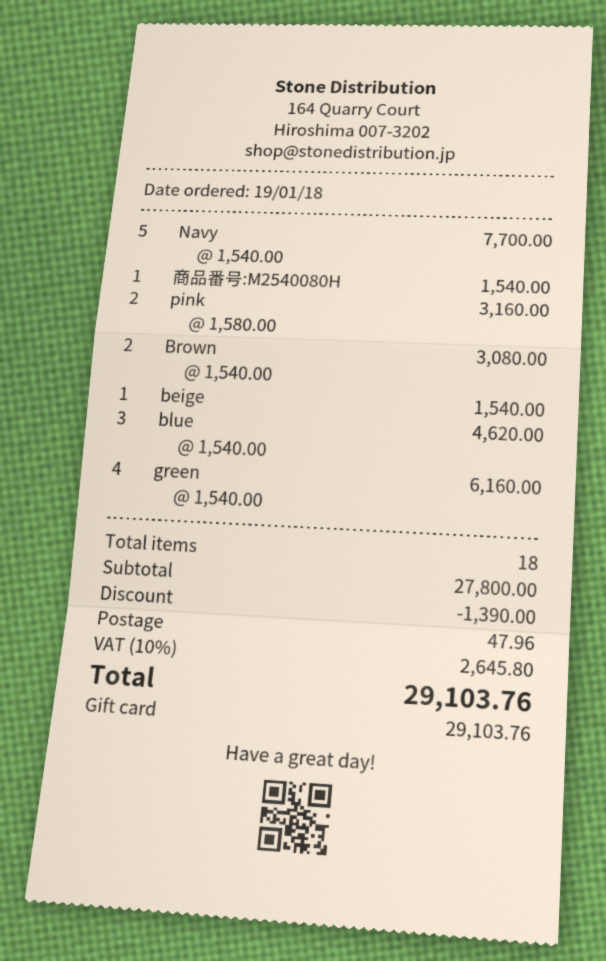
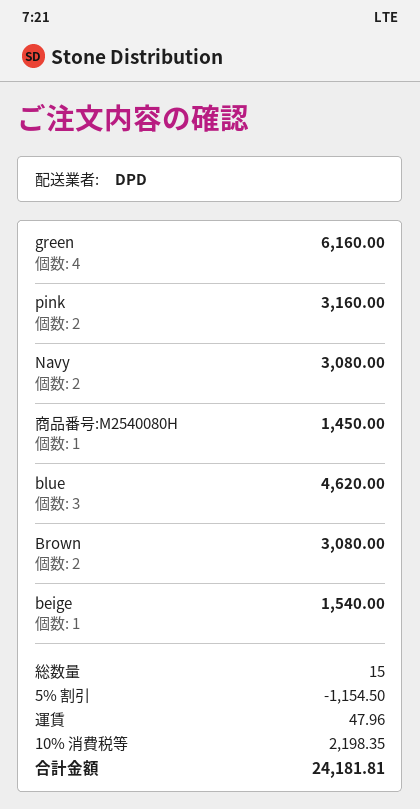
Navy: 5 for 7700.00 -> 2 for 3080.00
商品番号:M2540080H: 1 for 1540.00 -> 1 for 1450.00
total quantity: 18 -> 15
discount: 1390.00 -> 1154.50
tax: 10% = 2645.80 -> 10% = 2198.35
total: 29103.76 -> 24181.81

